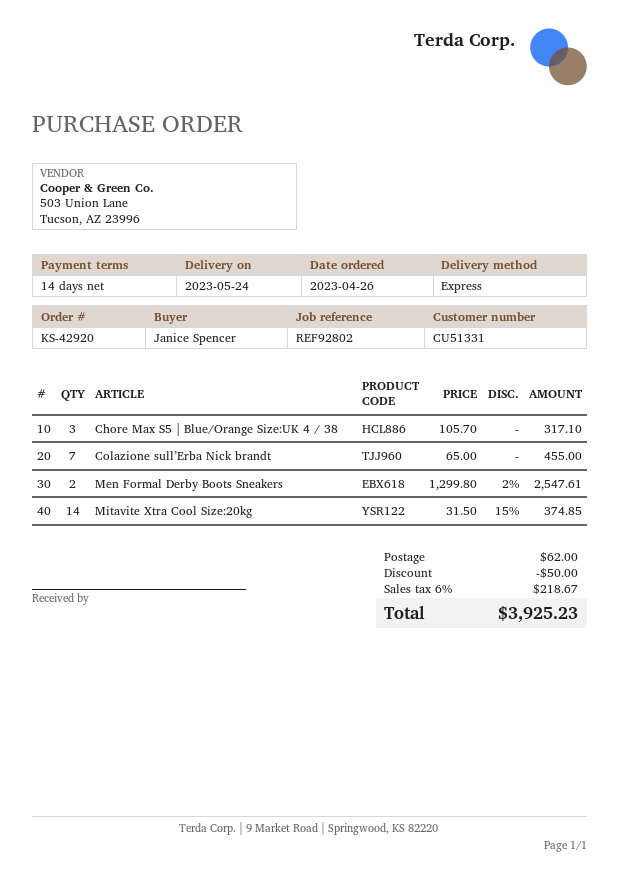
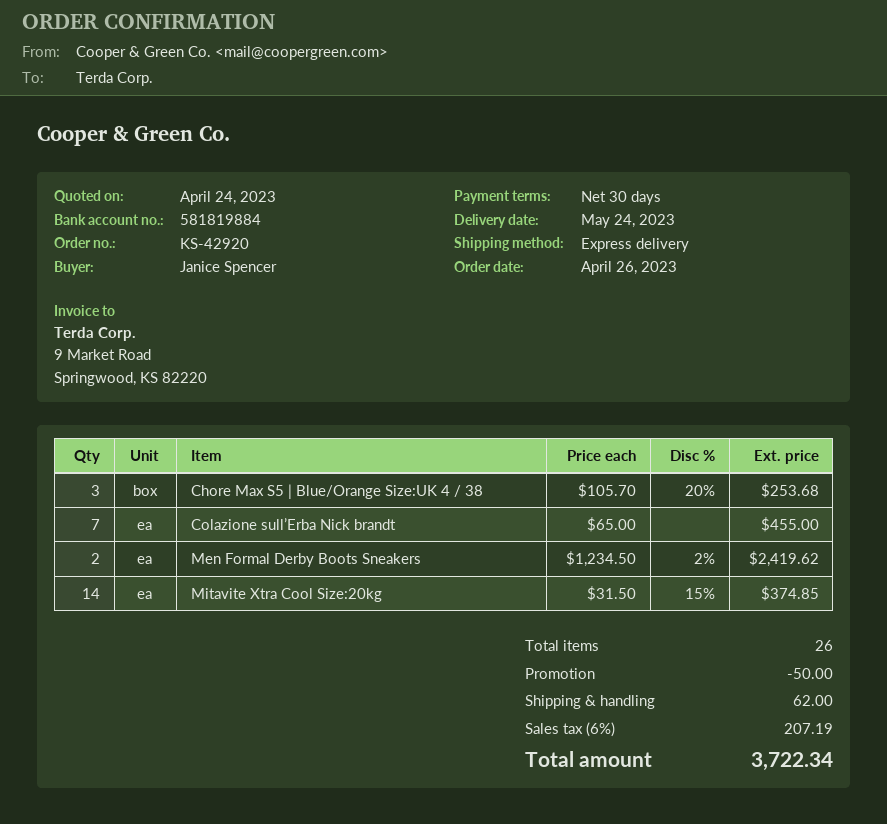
payment terms: 14 days -> 30 days
Chore Max S5 | Blue/Orange Size:UK 4 / 38: 3 x 105.70 = 317.10 -> 3 x 105.70 - 20% = 253.68
Men Formal Derby Boots Sneakers: 2 x 1299.80 - 2% = 2547.61 -> 2 x 1234.50 - 2% = 2419.62
tax: 6% = 218.67 -> 6% = 207.19
total: 3925.23 -> 3722.34

